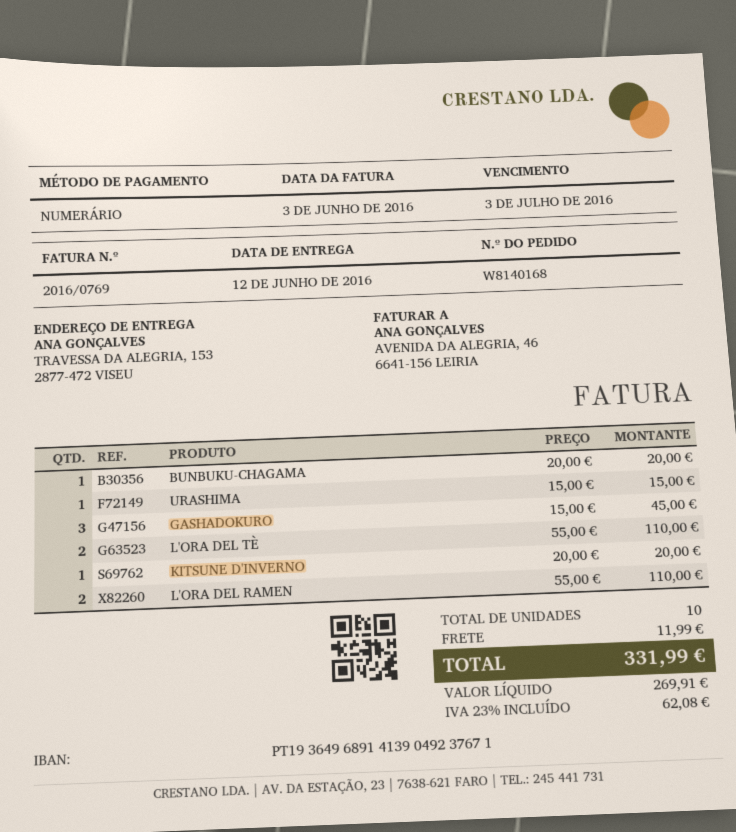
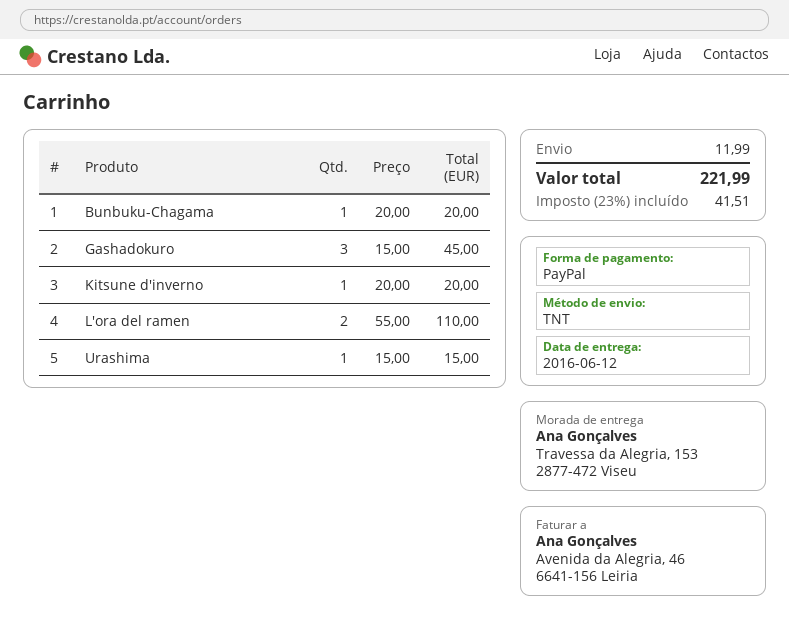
payment method: cash -> PayPal
L'ORA DEL TÈ: 2 x 55.00 = 110.00 -> none
tax: 23% = 62.08 -> 23% = 41.51
total: 331.99 -> 221.99

